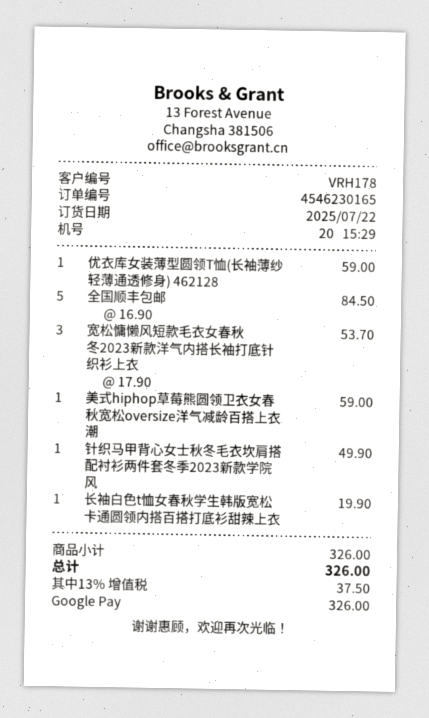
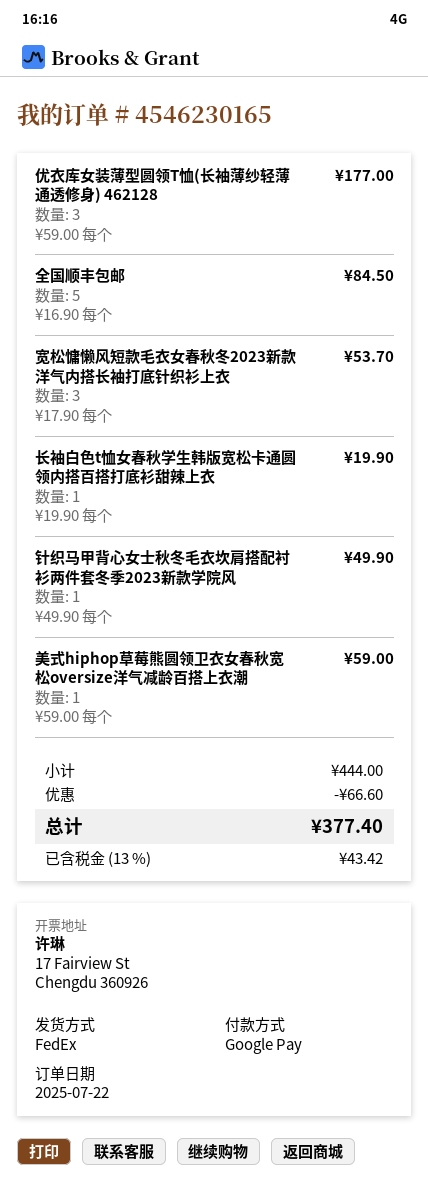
优衣库女装薄型圆领T恤(长袖薄纱轻薄通透修身) 462128: 1 x 59.00 = 59.00 -> 3 x 59.00 = 177.00
subtotal: 326.00 -> 444.00
discount: none -> 66.60
tax: 13% = 37.50 -> 13% = 43.42
total: 326.00 -> 377.40

